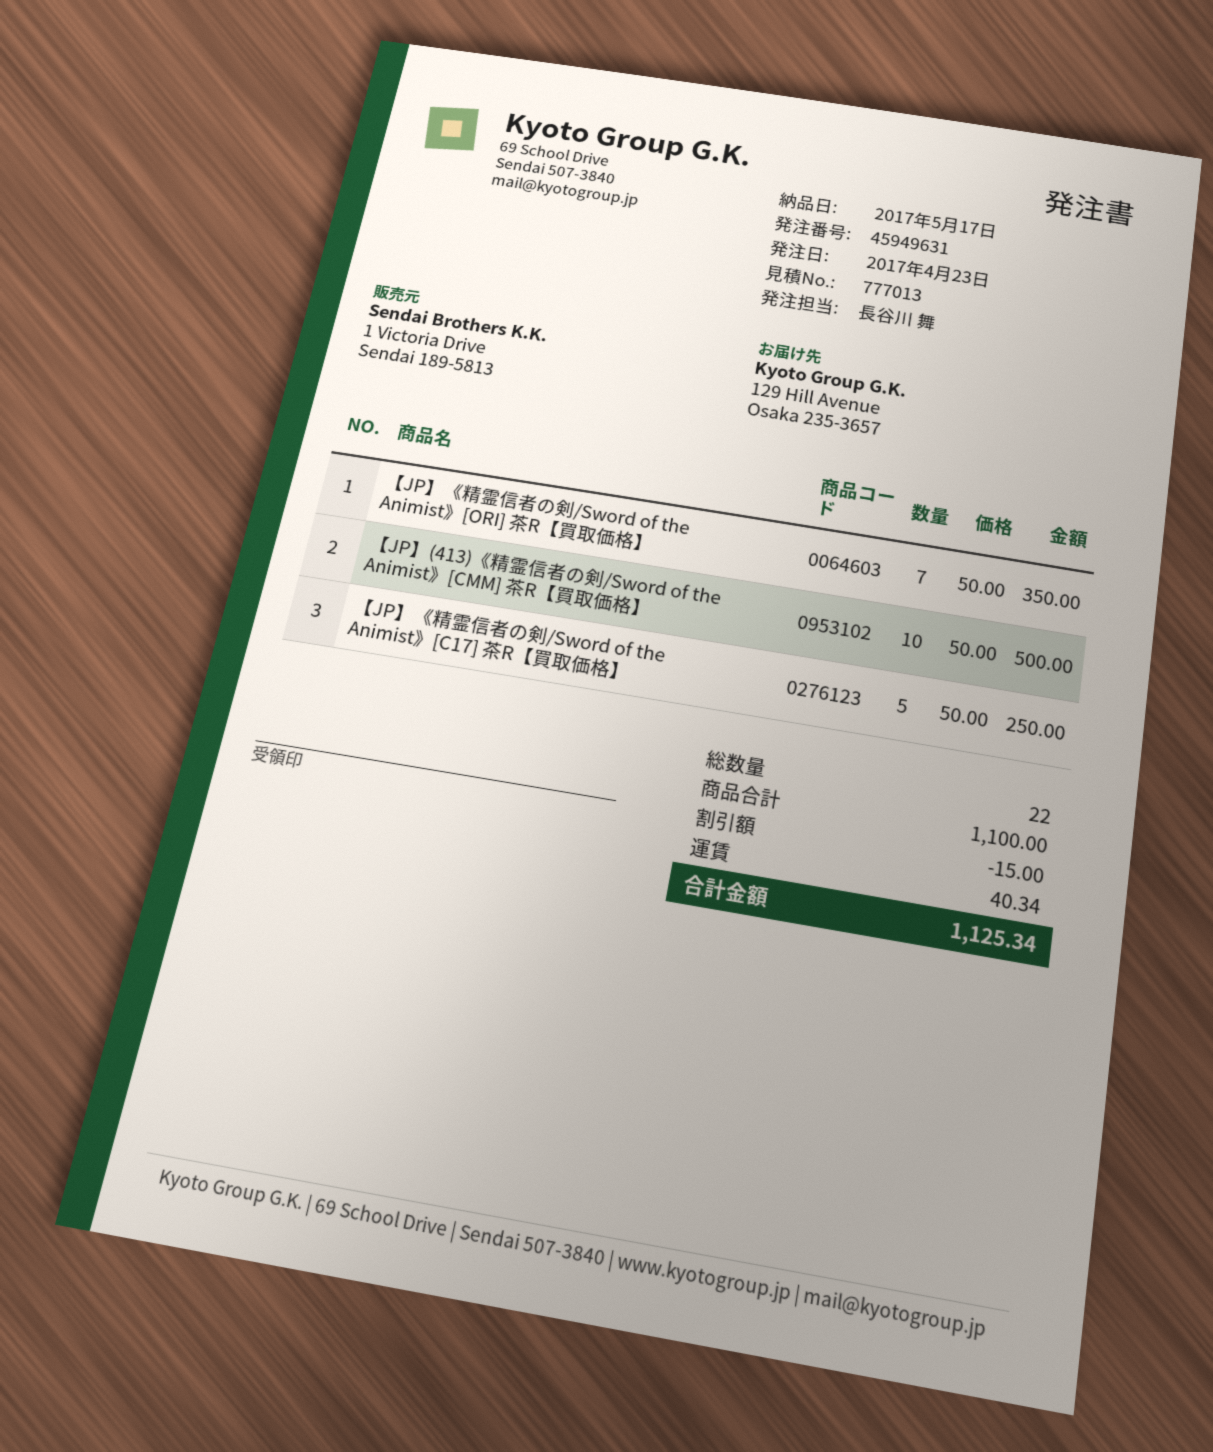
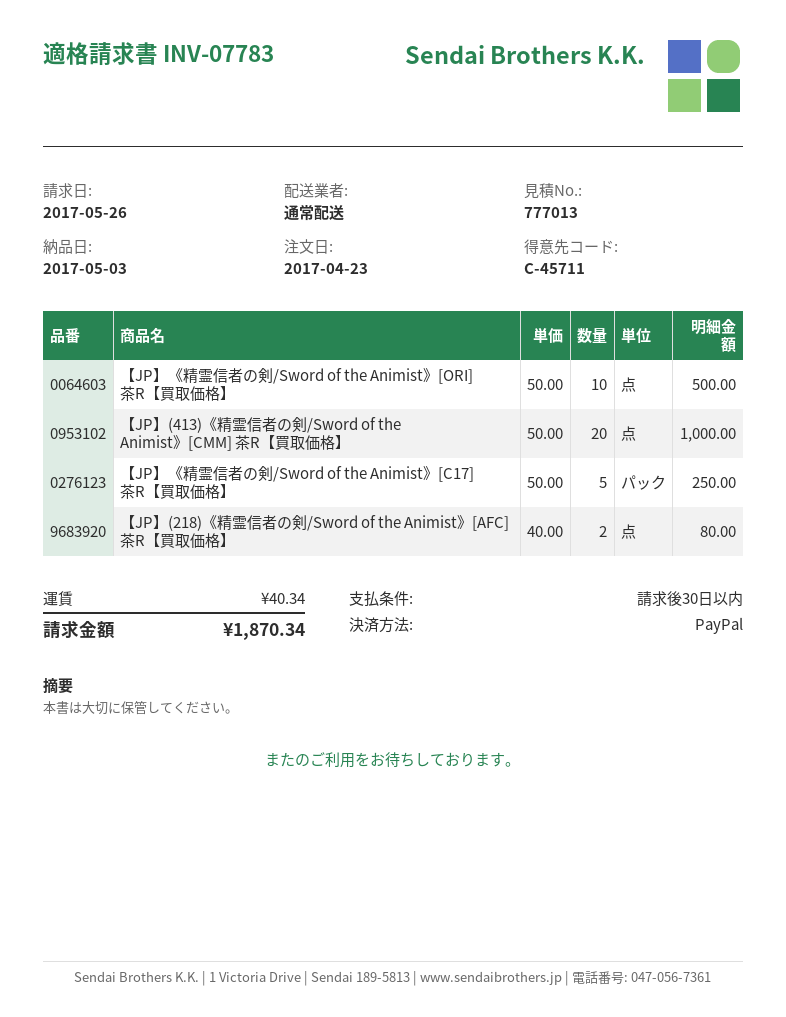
delivery date: 2017-05-17 -> 2017-05-03
【JP】《精霊信者の剣/Sword of the Animist》[ORI] 茶R【買取価格】: 7 x 50.00 = 350.00 -> 10 x 50.00 = 500.00
【JP】(413)《精霊信者の剣/Sword of the Animist》[CMM] 茶R【買取価格】: 10 x 50.00 = 500.00 -> 20 x 50.00 = 1000.00
【JP】(218)《精霊信者の剣/Sword of the Animist》[AFC] 茶R【買取価格】: none -> 2 x 40.00 = 80.00
discount: 15.00 -> none
total: 1125.34 -> 1870.34

